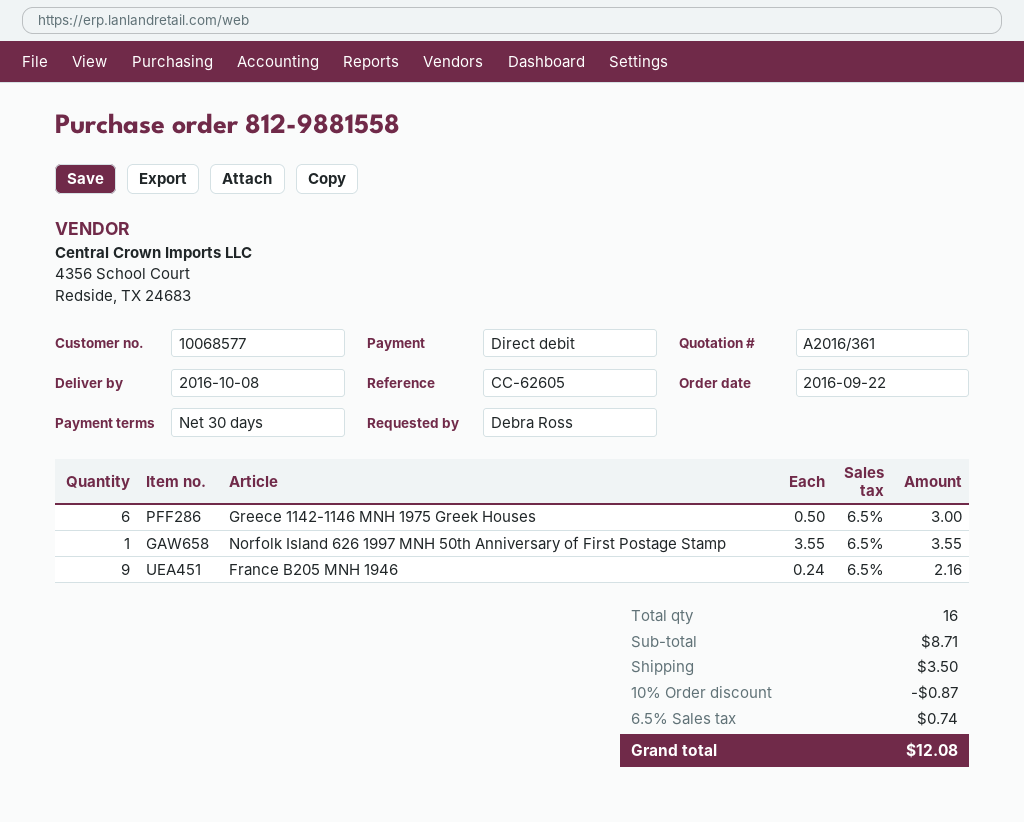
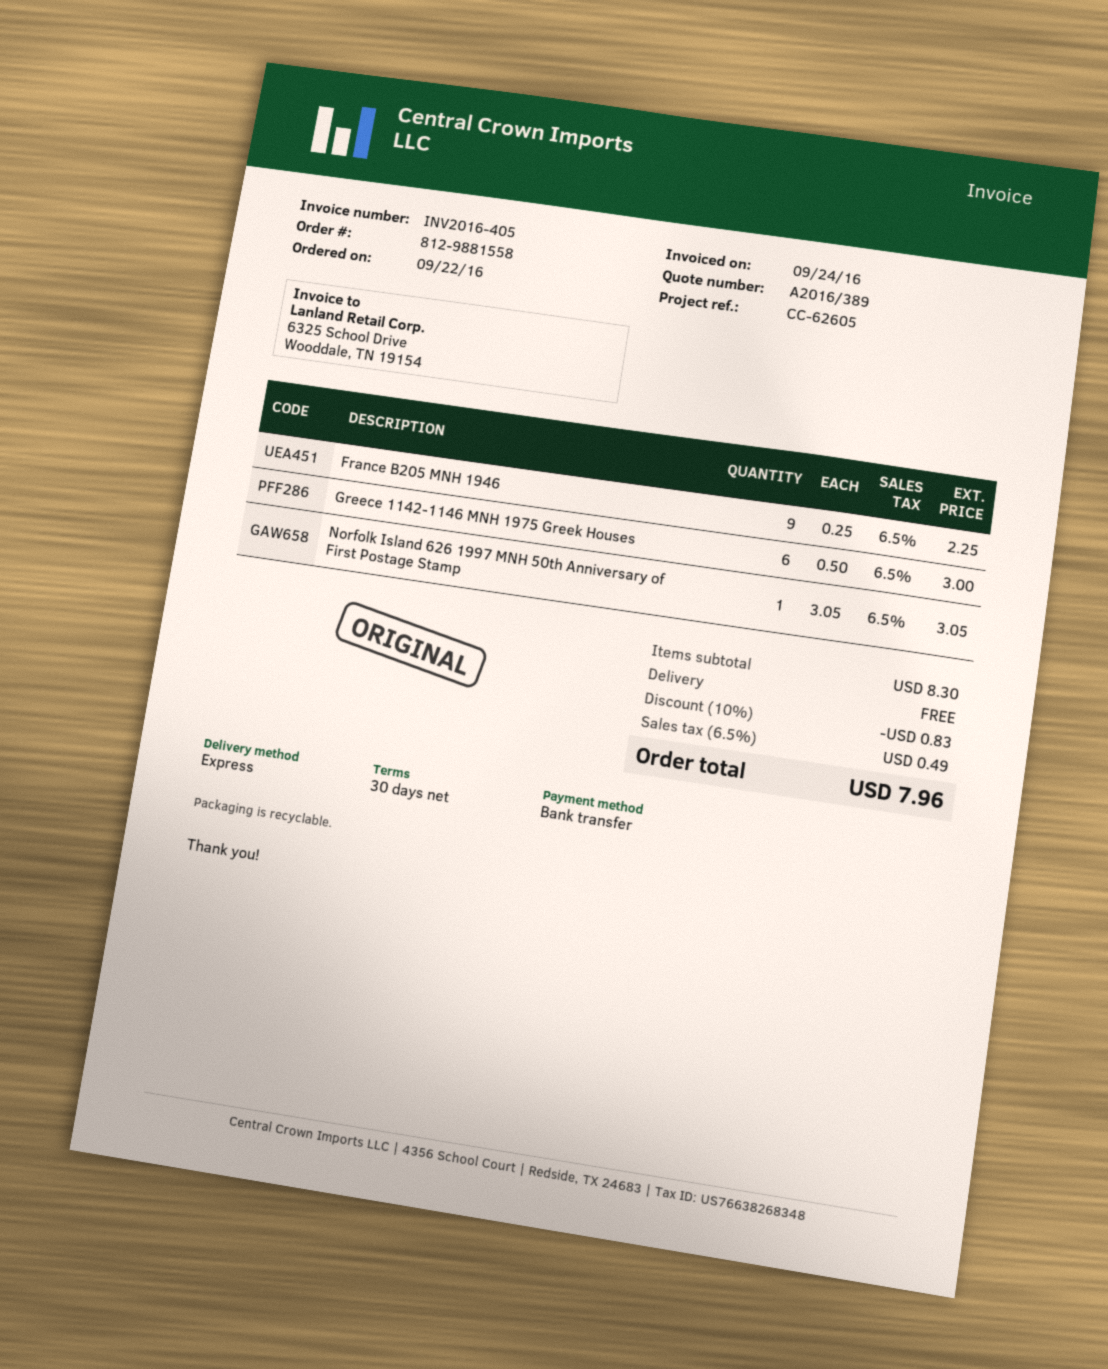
quote number: A2016/361 -> A2016/389
payment method: direct debit -> bank transfer
Norfolk Island 626 1997 MNH 50th Anniversary of First Postage Stamp: 1 x 3.55 = 3.55 -> 1 x 3.05 = 3.05
France B205 MNH 1946: 9 x 0.24 = 2.16 -> 9 x 0.25 = 2.25
subtotal: 8.71 -> 8.30
discount: 10% = 0.87 -> 10% = 0.83
shipping: 3.50 -> 0.00
tax: 6.5% = 0.74 -> 6.5% = 0.49
total: 12.08 -> 7.96

